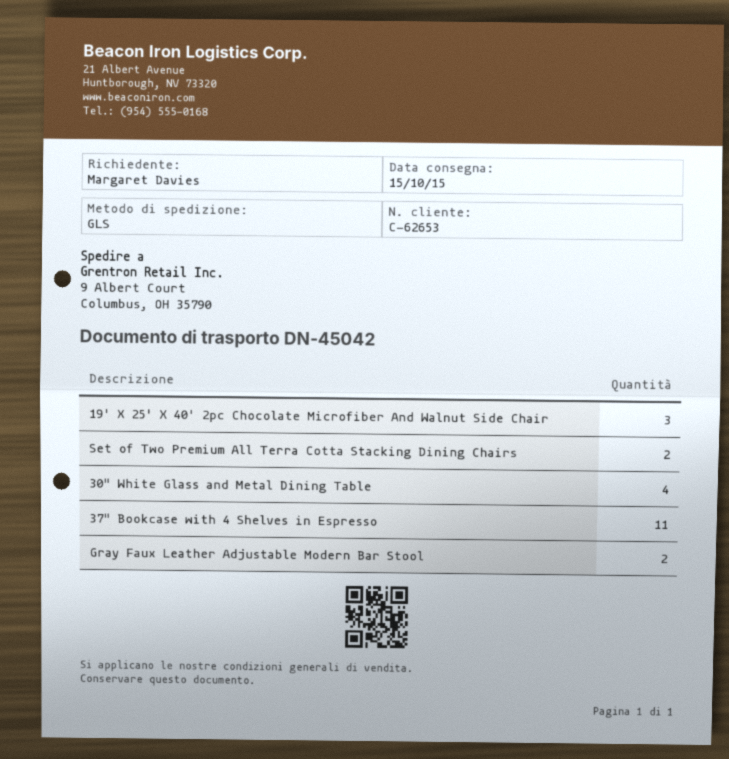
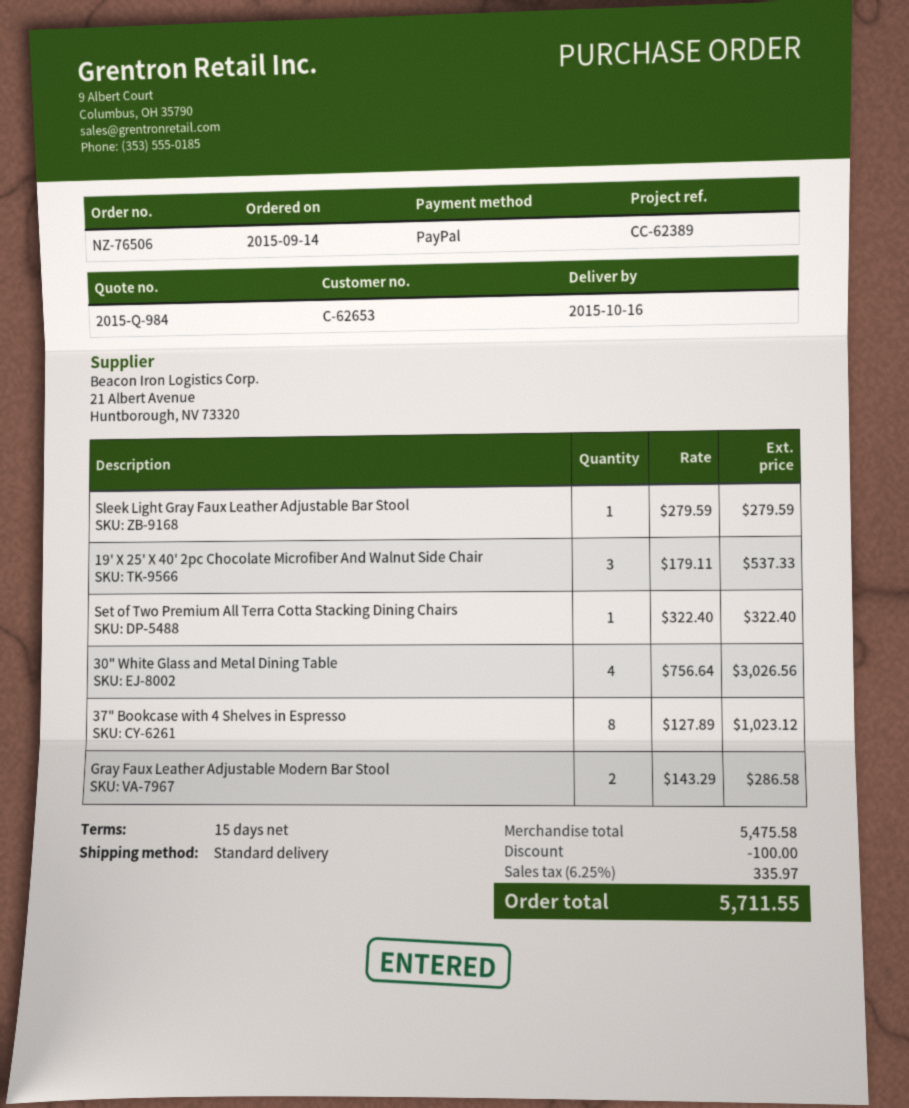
delivery date: 2015-10-15 -> 2015-10-16
shipping method: GLS -> standard
Set of Two Premium All Terra Cotta Stacking Dining Chairs: 2 -> 1
37" Bookcase with 4 Shelves in Espresso: 11 -> 8
Sleek Light Gray Faux Leather Adjustable Bar Stool: none -> 1

